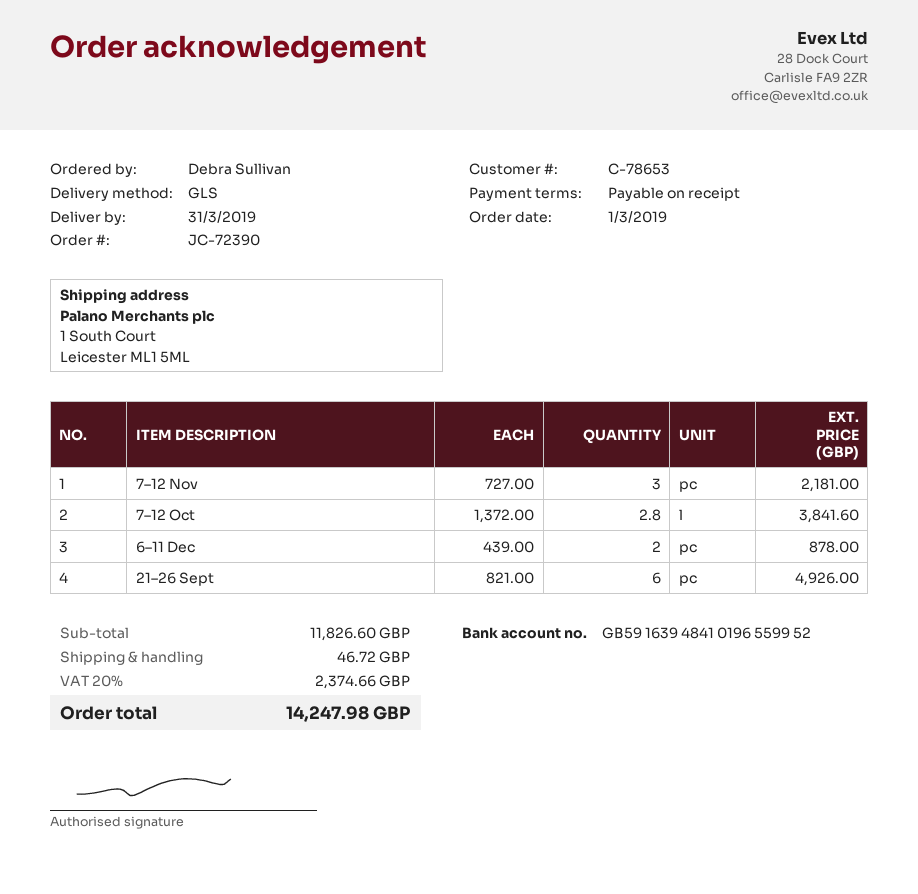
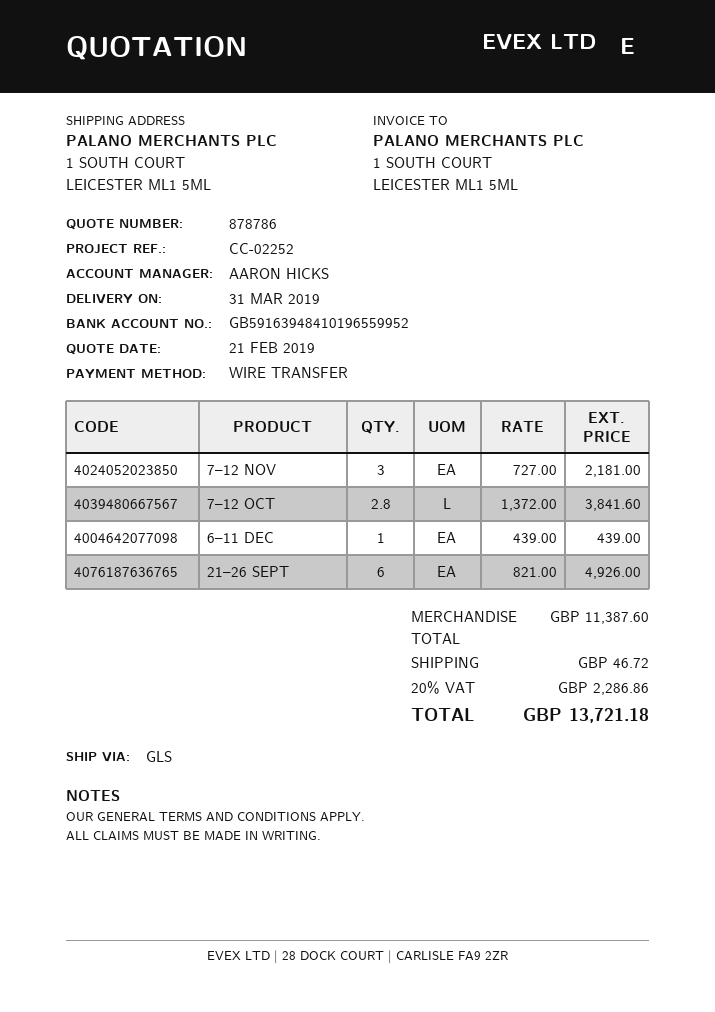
6–11 Dec: 2 x 439.00 = 878.00 -> 1 x 439.00 = 439.00
subtotal: 11826.60 -> 11387.60
tax: 20% = 2374.66 -> 20% = 2286.86
total: 14247.98 -> 13721.18

